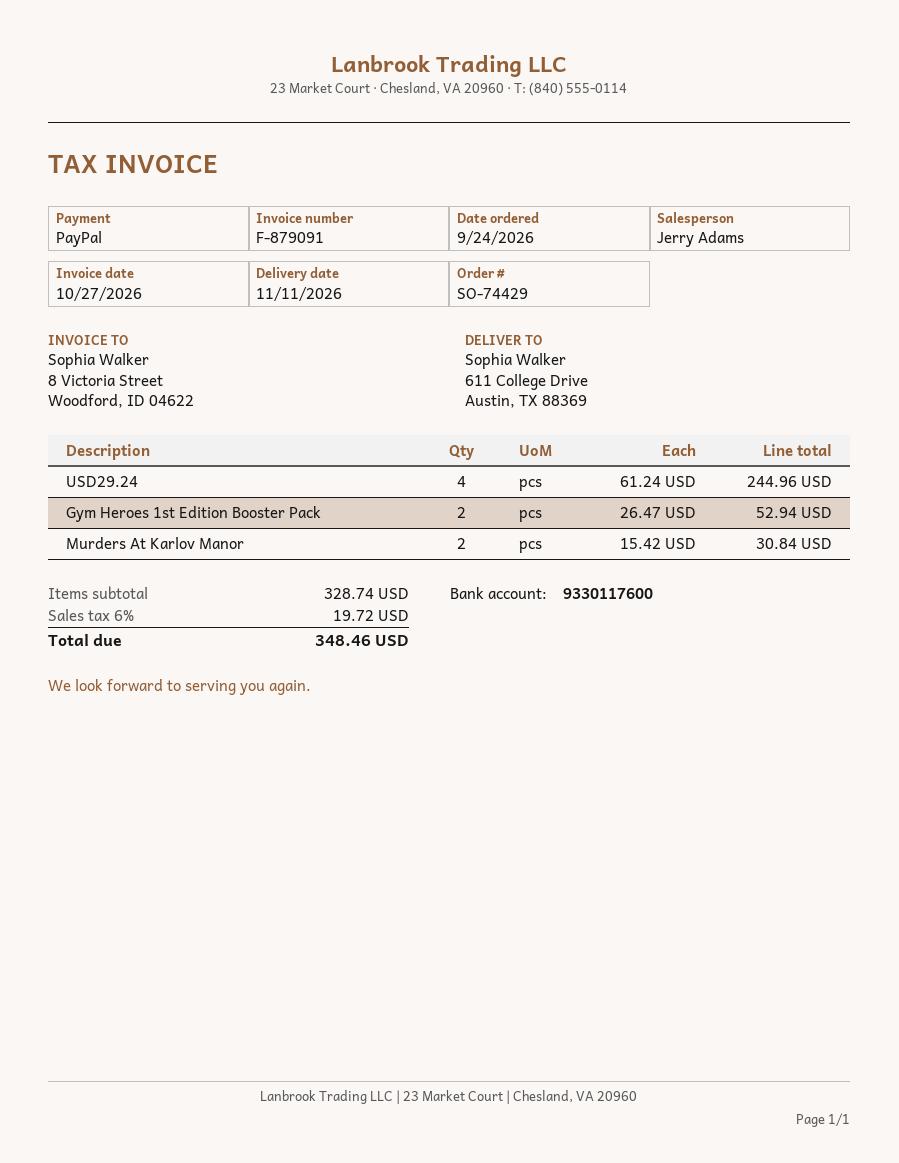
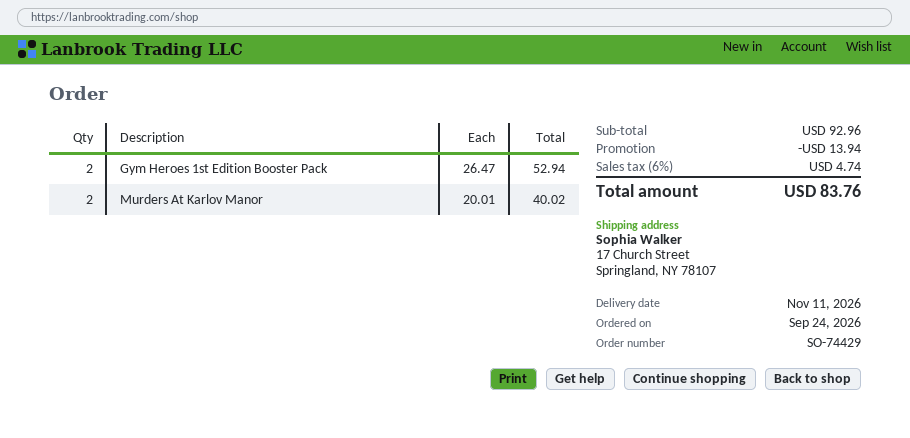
ship to: 611 College Drive, Austin, TX 88369 -> 17 Church Street, Springland, NY 78107
USD29.24: 4 x 61.24 = 244.96 -> none
Murders At Karlov Manor: 2 x 15.42 = 30.84 -> 2 x 20.01 = 40.02
subtotal: 328.74 -> 92.96
discount: none -> 13.94
tax: 6% = 19.72 -> 6% = 4.74
total: 348.46 -> 83.76

